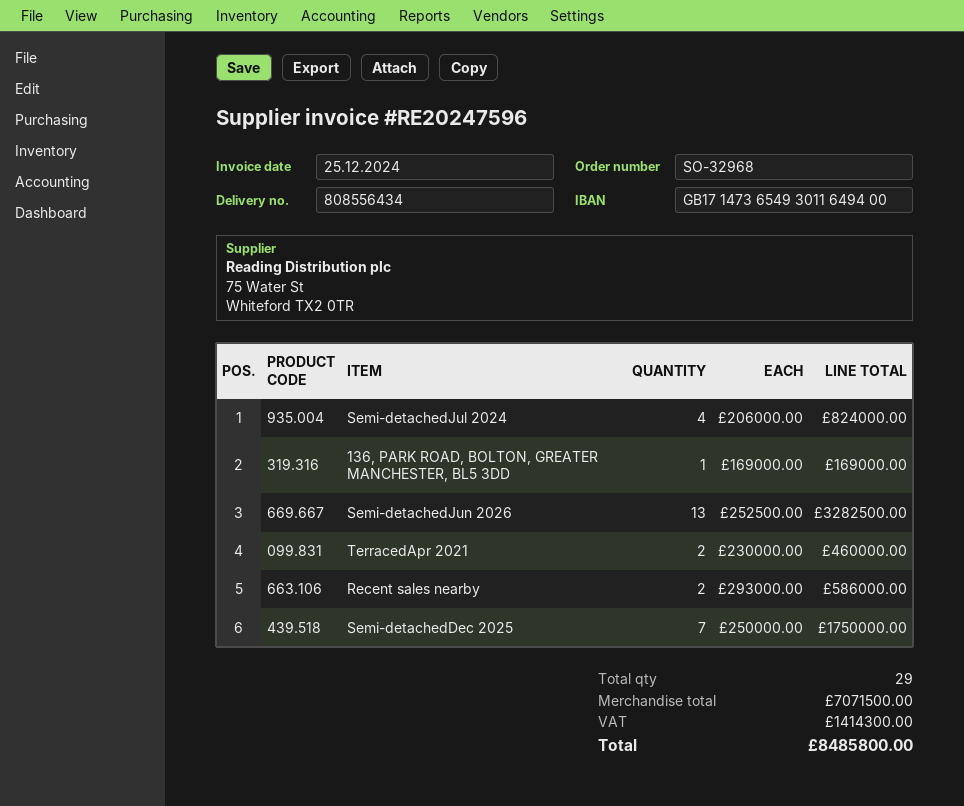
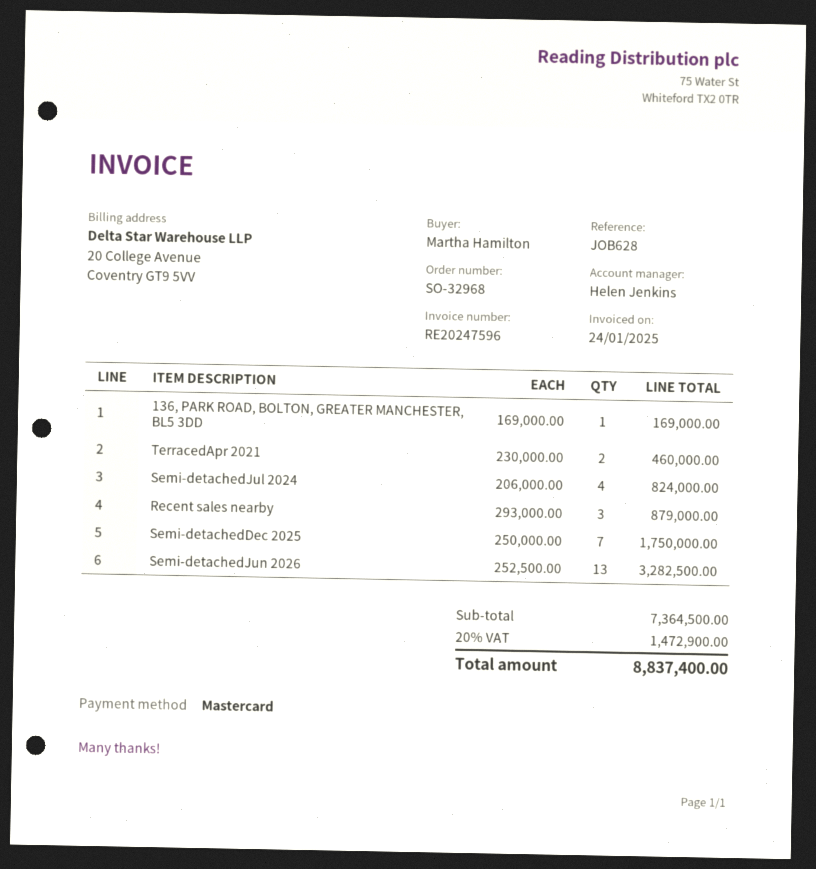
invoice date: 2024-12-25 -> 2025-01-24
Recent sales nearby: 2 x 293000.00 = 586000.00 -> 3 x 293000.00 = 879000.00
subtotal: 7071500.00 -> 7364500.00
tax: 1414300.00 -> 1472900.00
total: 8485800.00 -> 8837400.00

